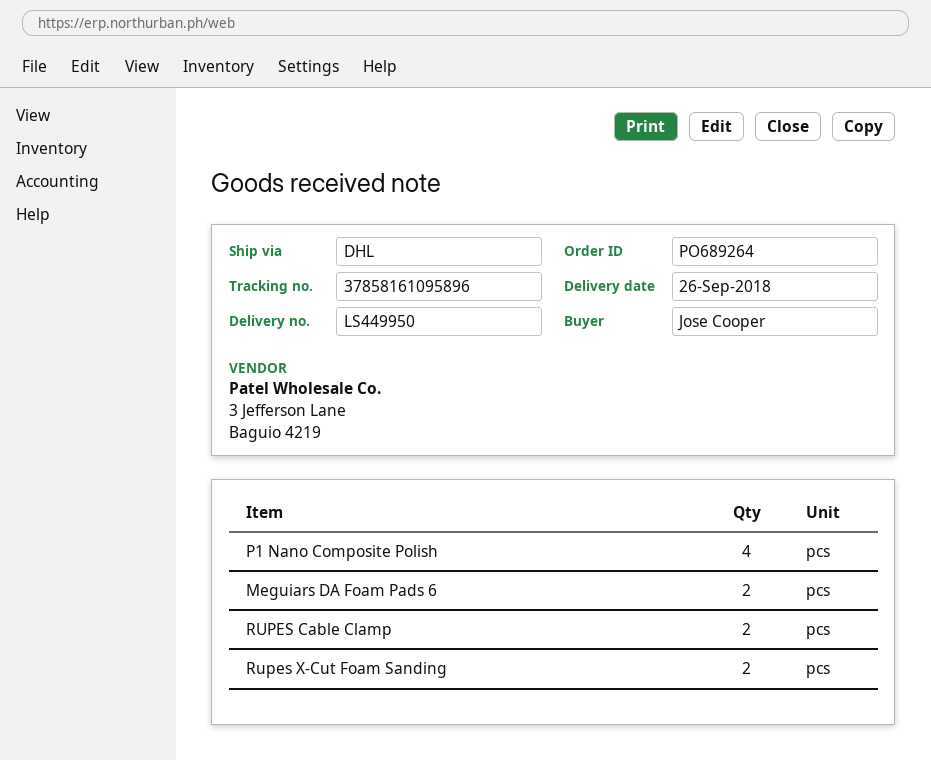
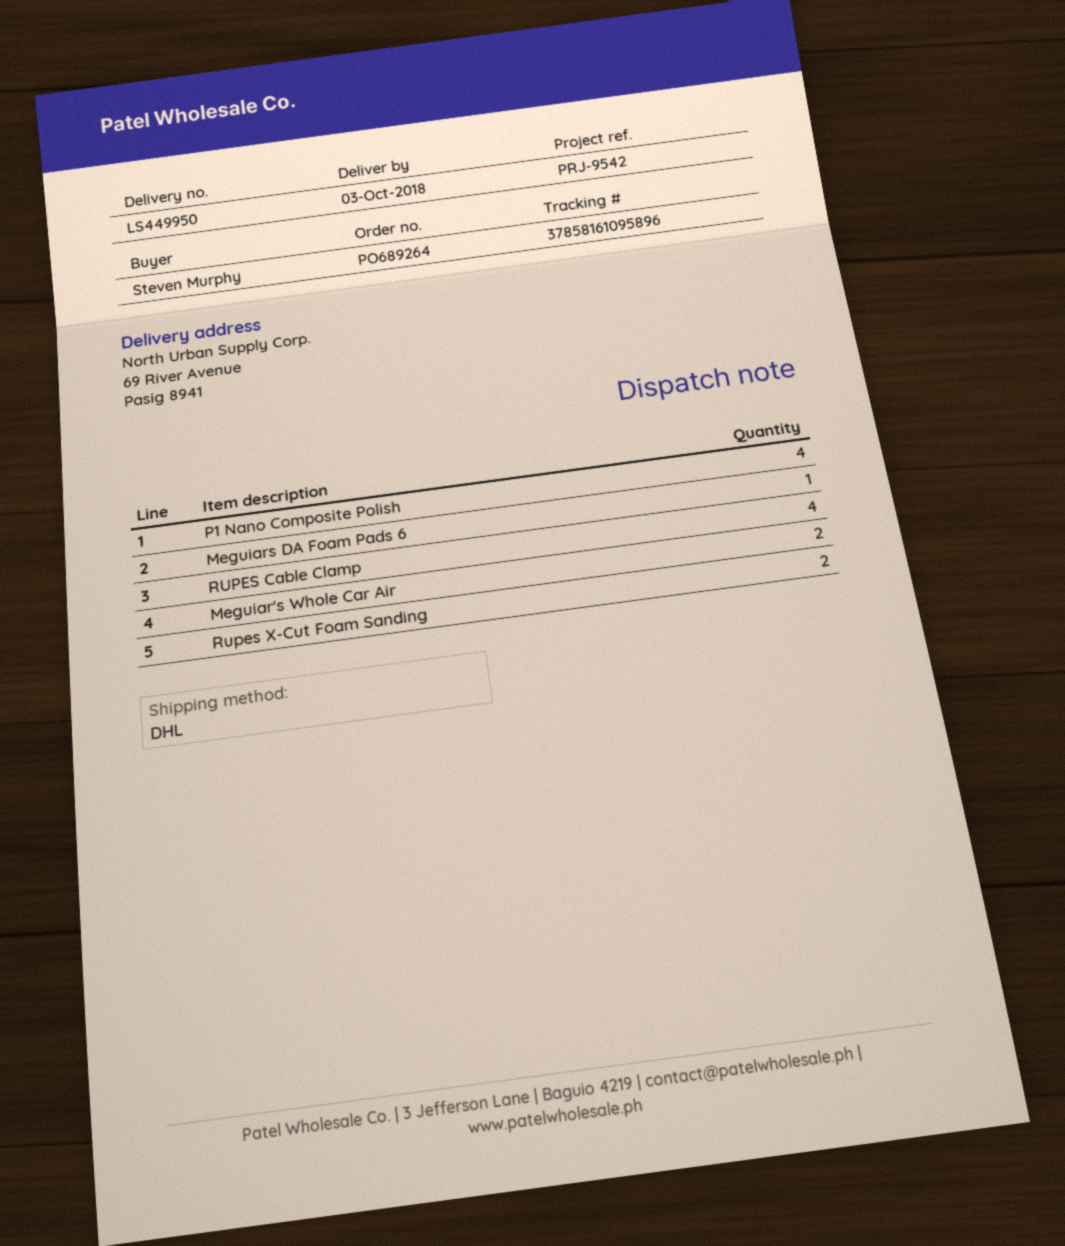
delivery date: 2018-09-26 -> 2018-10-03
ordered by: Jose Cooper -> Steven Murphy
Meguiars DA Foam Pads 6: 2 -> 1
RUPES Cable Clamp: 2 -> 4
Meguiar's Whole Car Air: none -> 2

